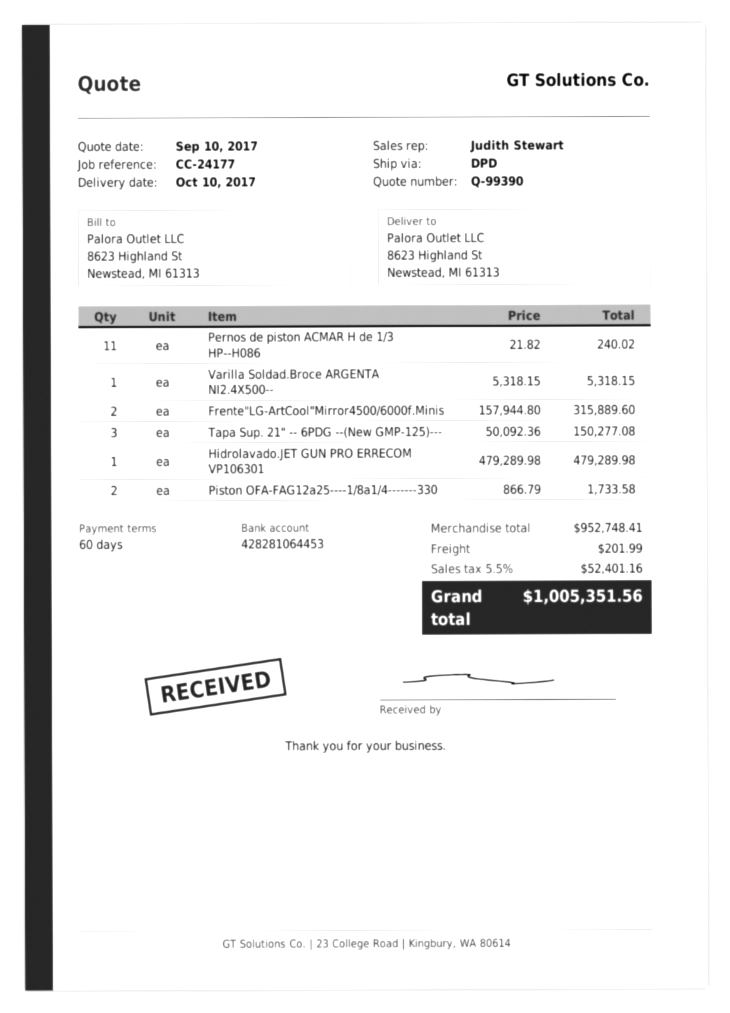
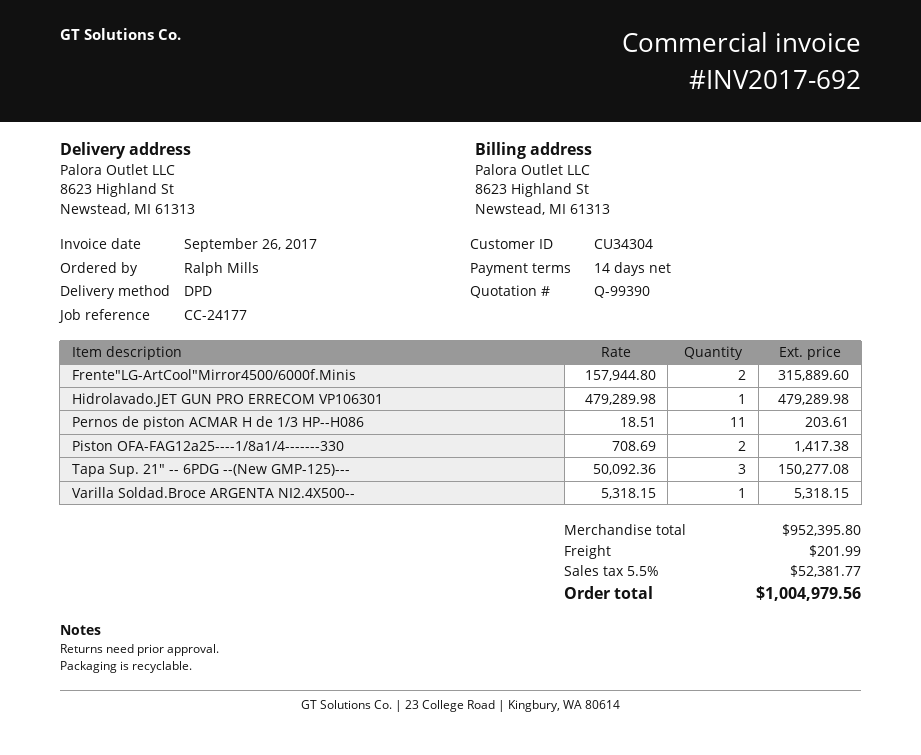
payment terms: 60 days -> 14 days
Pernos de piston ACMAR H de 1/3 HP--H086: 11 x 21.82 = 240.02 -> 11 x 18.51 = 203.61
Piston OFA-FAG12a25----1/8a1/4-------330: 2 x 866.79 = 1733.58 -> 2 x 708.69 = 1417.38
subtotal: 952748.41 -> 952395.80
tax: 5.5% = 52401.16 -> 5.5% = 52381.77
total: 1005351.56 -> 1004979.56

